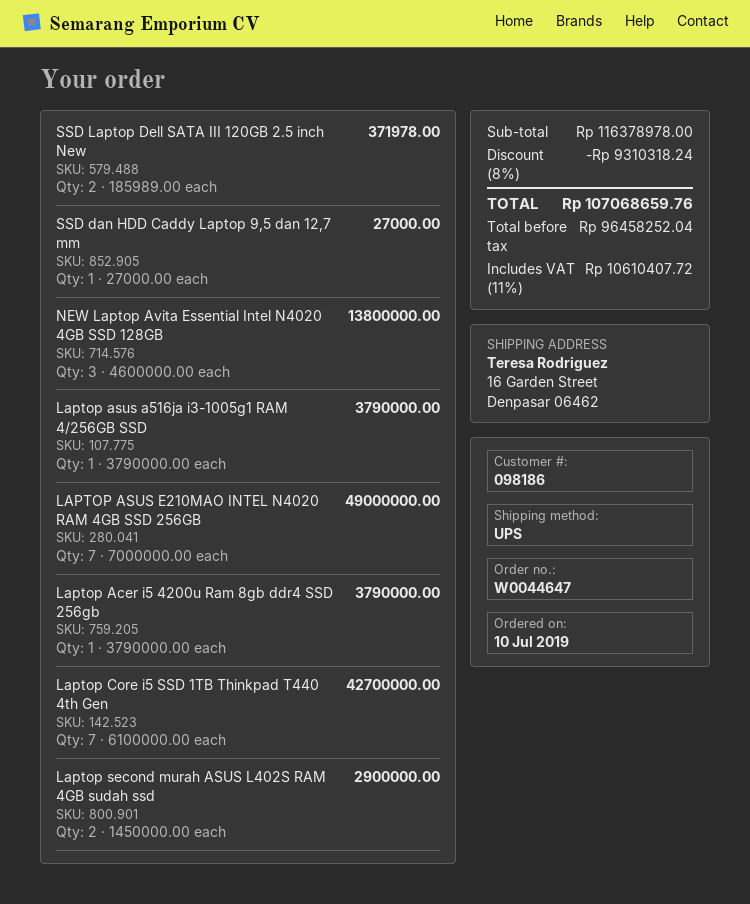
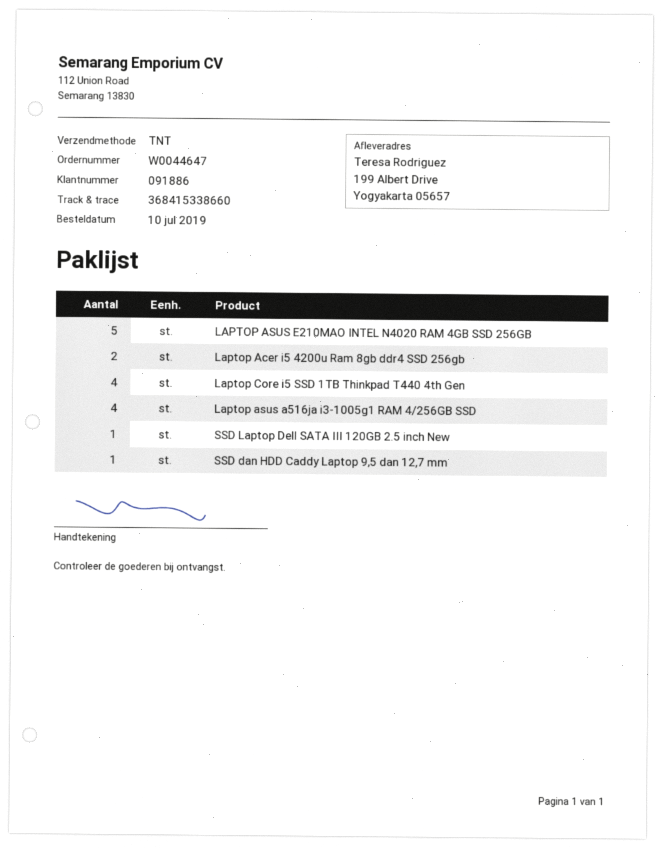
customer number: 098186 -> 091886
shipping method: UPS -> TNT
ship to: 16 Garden Street, Denpasar 06462 -> 199 Albert Drive, Yogyakarta 05657
SSD Laptop Dell SATA III 120GB 2.5 inch New: 2 -> 1
NEW Laptop Avita Essential Intel N4020 4GB SSD 128GB: 3 -> none
Laptop asus a516ja i3-1005g1 RAM 4/256GB SSD: 1 -> 4
LAPTOP ASUS E210MAO INTEL N4020 RAM 4GB SSD 256GB: 7 -> 5
Laptop Acer i5 4200u Ram 8gb ddr4 SSD 256gb: 1 -> 2
Laptop Core i5 SSD 1TB Thinkpad T440 4th Gen: 7 -> 4
Laptop second murah ASUS L402S RAM 4GB sudah ssd: 2 -> none

